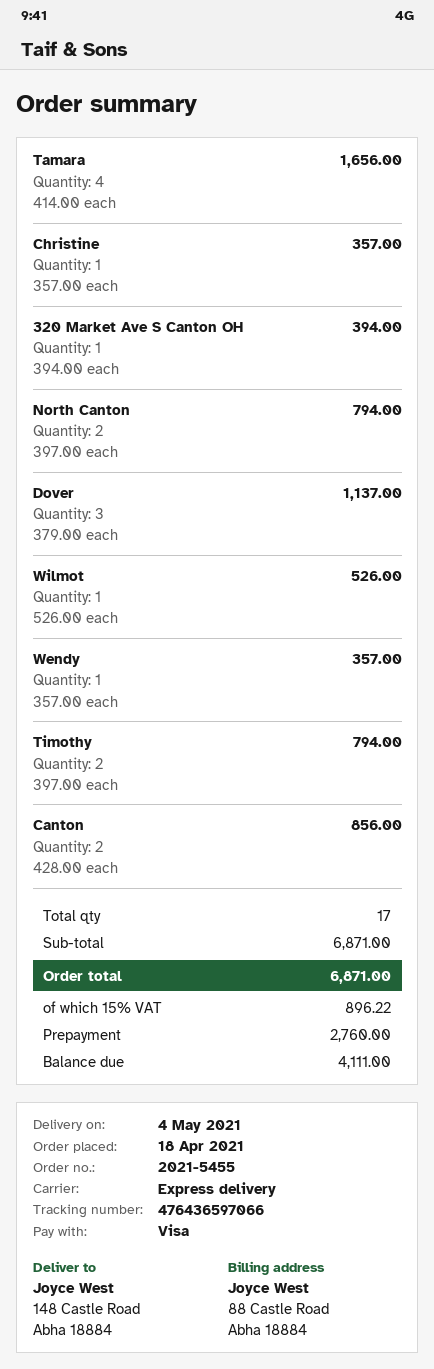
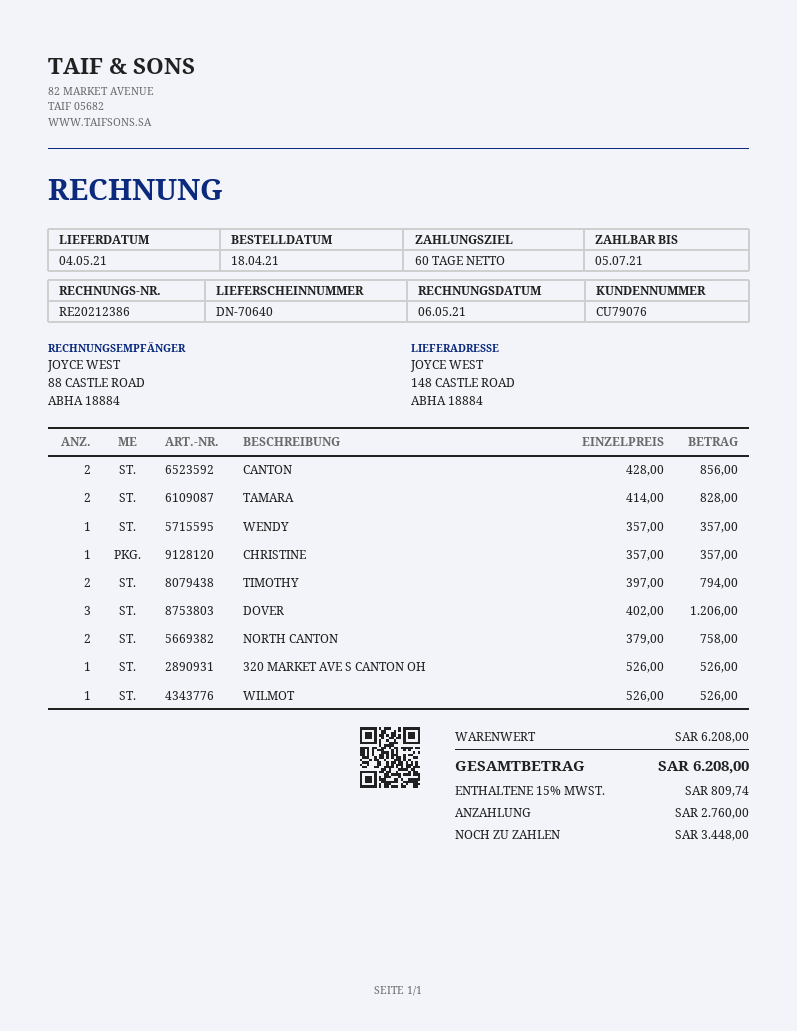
Tamara: 4 x 414.00 = 1656.00 -> 2 x 414.00 = 828.00
320 Market Ave S Canton OH: 1 x 394.00 = 394.00 -> 1 x 526.00 = 526.00
North Canton: 2 x 397.00 = 794.00 -> 2 x 379.00 = 758.00
Dover: 3 x 379.00 = 1137.00 -> 3 x 402.00 = 1206.00
subtotal: 6871.00 -> 6208.00
tax: 15% = 896.22 -> 15% = 809.74
total: 6871.00 -> 6208.00
balance: 4111.00 -> 3448.00

